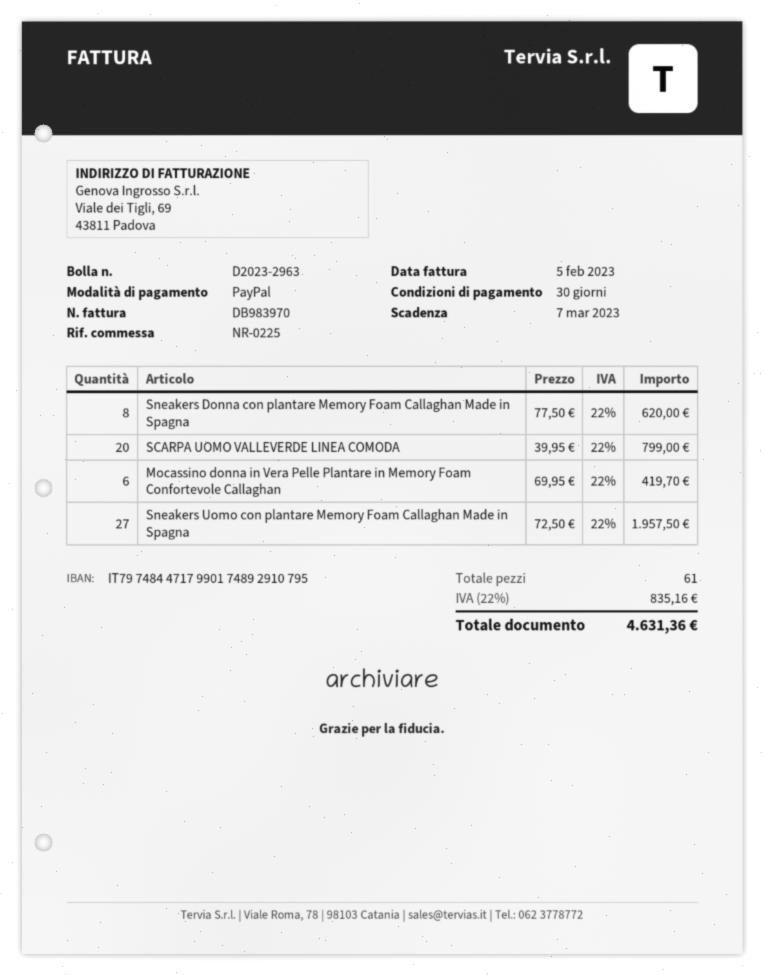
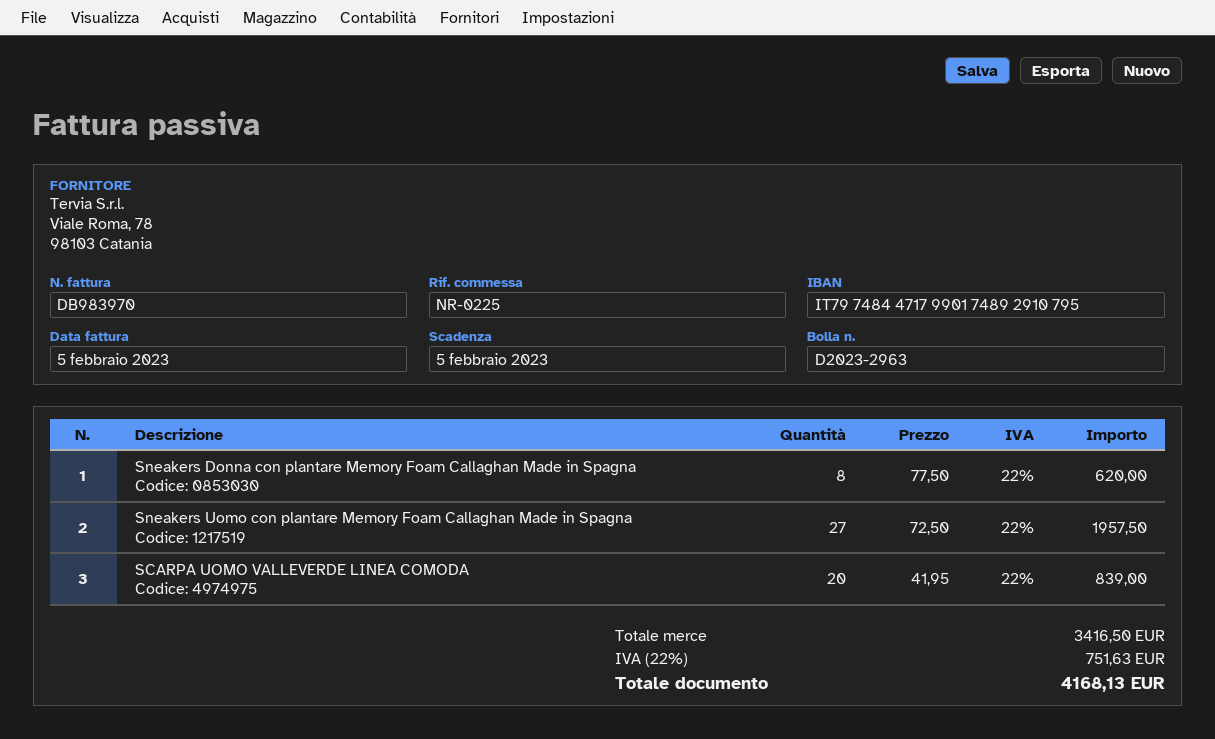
due date: 2023-03-07 -> 2023-02-05
SCARPA UOMO VALLEVERDE LINEA COMODA: 20 x 39.95 = 799.00 -> 20 x 41.95 = 839.00
Mocassino donna in Vera Pelle Plantare in Memory Foam Confortevole Callaghan: 6 x 69.95 = 419.70 -> none
tax: 22% = 835.16 -> 22% = 751.63
total: 4631.36 -> 4168.13

